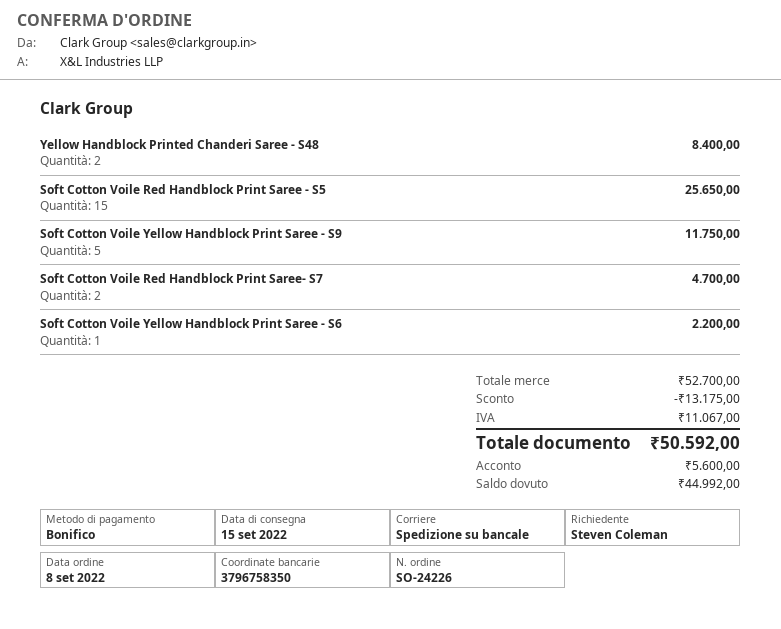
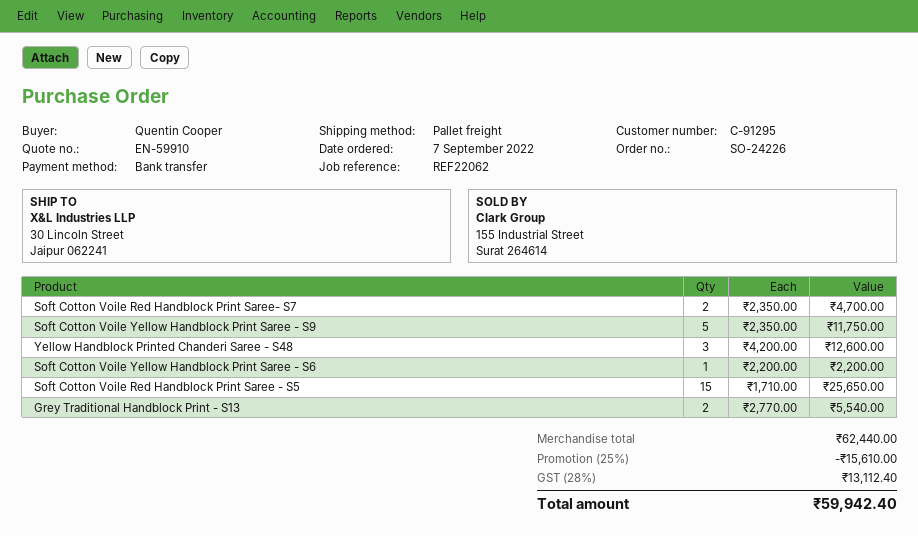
order date: 2022-09-08 -> 2022-09-07
ordered by: Steven Coleman -> Quentin Cooper
Yellow Handblock Printed Chanderi Saree - S48: 2 for 8400.00 -> 3 for 12600.00
Grey Traditional Handblock Print - S13: none -> 2 for 5540.00
subtotal: 52700.00 -> 62440.00
discount: 13175.00 -> 15610.00
tax: 11067.00 -> 13112.40
total: 50592.00 -> 59942.40

